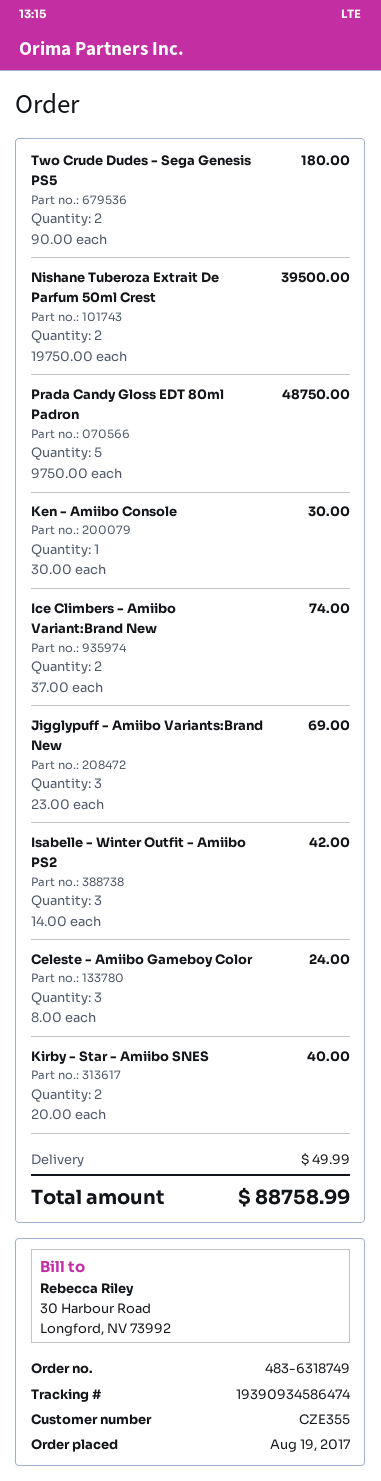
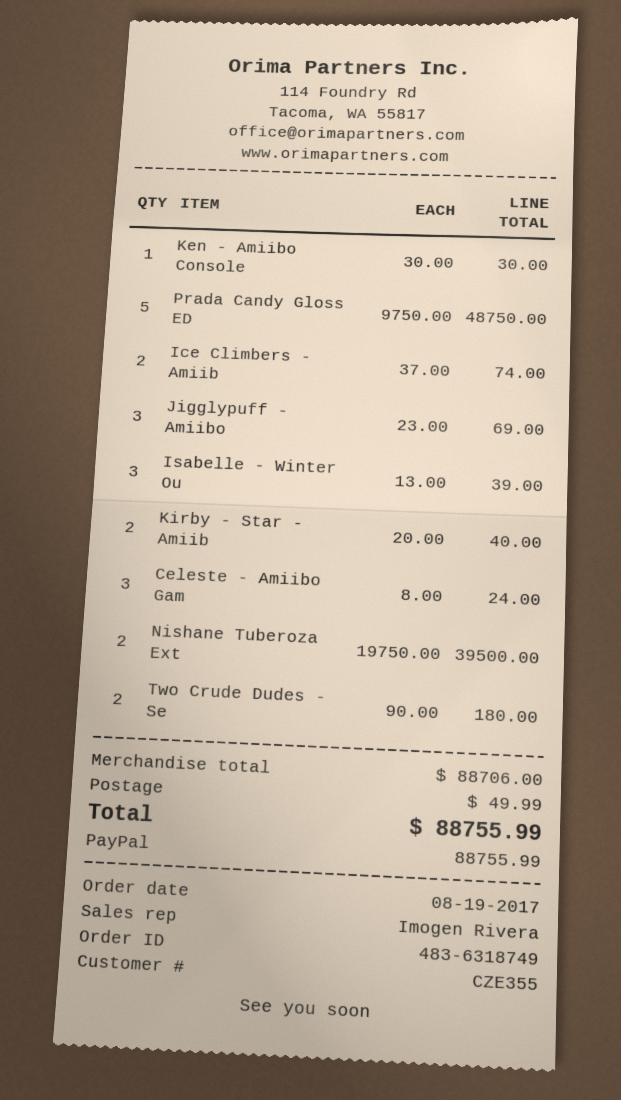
Isabelle - Winter Outfit - Amiibo PS2: 3 x 14.00 = 42.00 -> 3 x 13.00 = 39.00
total: 88758.99 -> 88755.99

